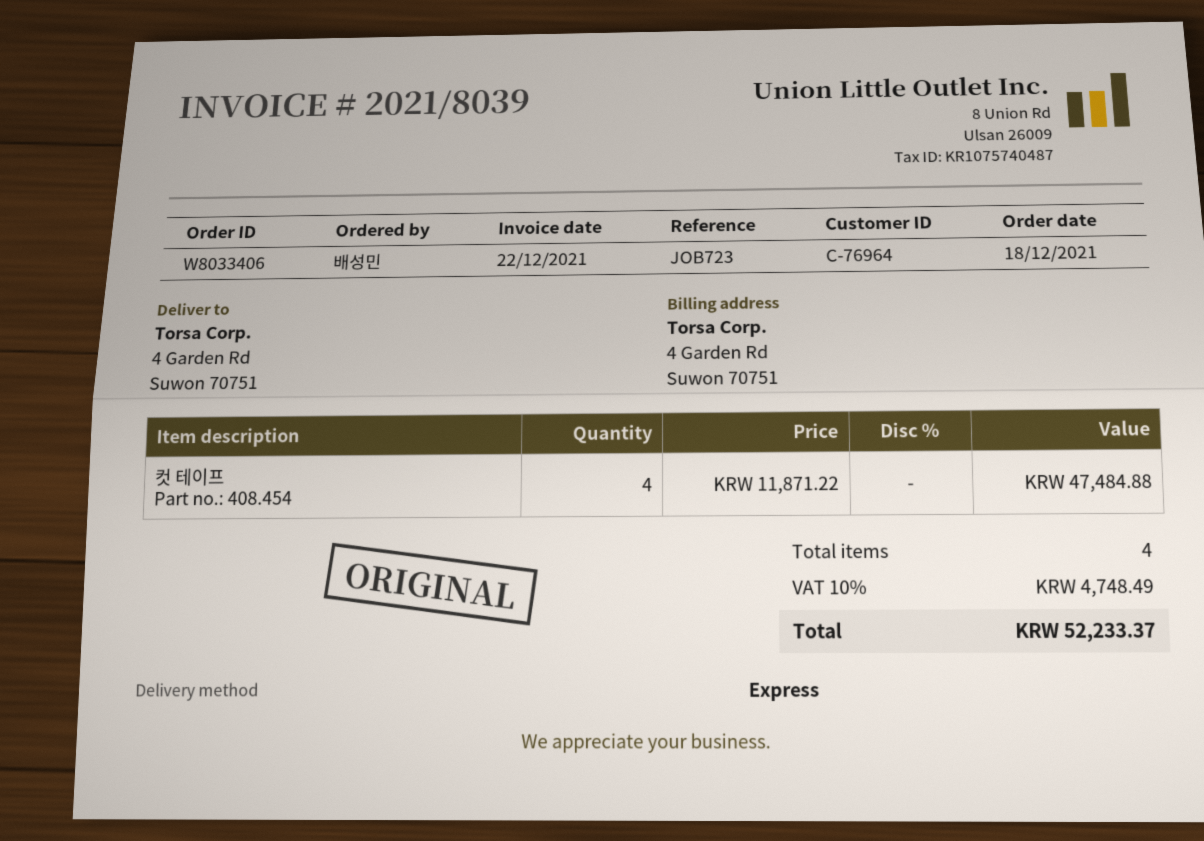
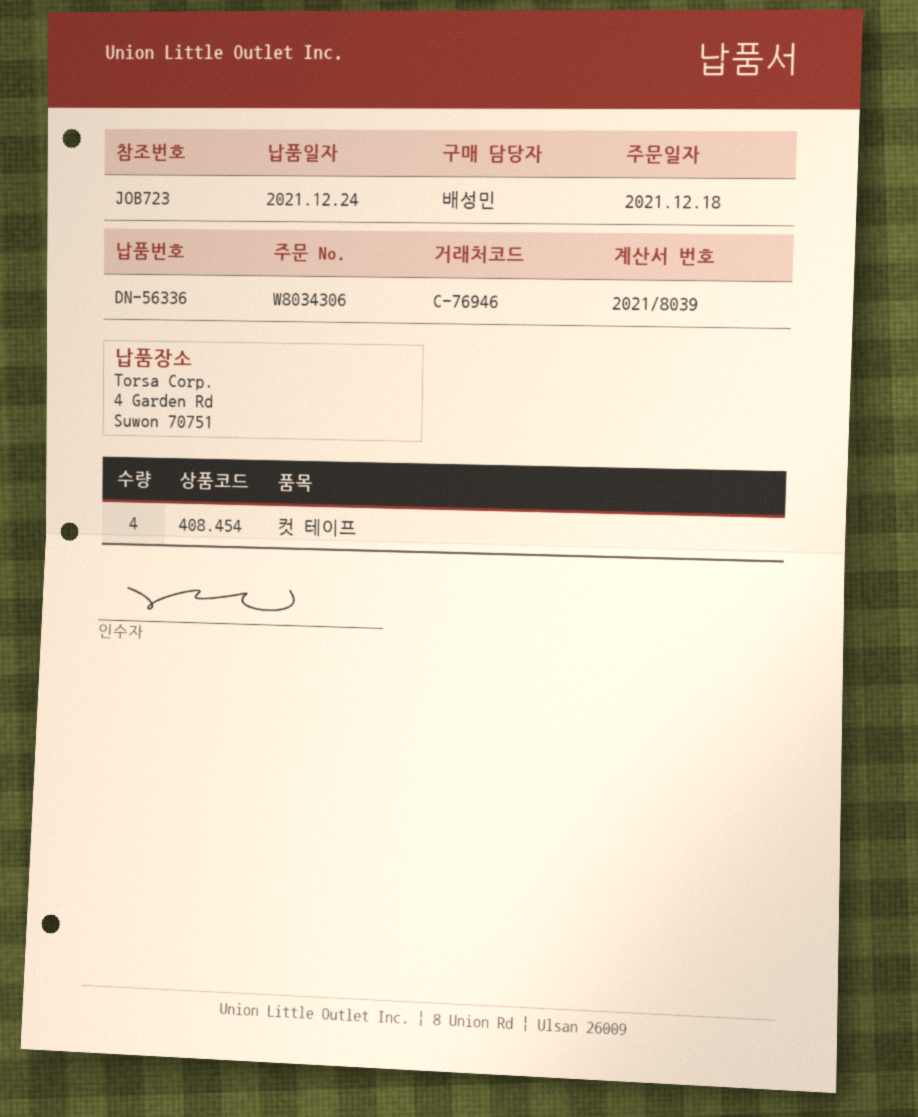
order number: W8033406 -> W8034306
customer number: C-76964 -> C-76946

